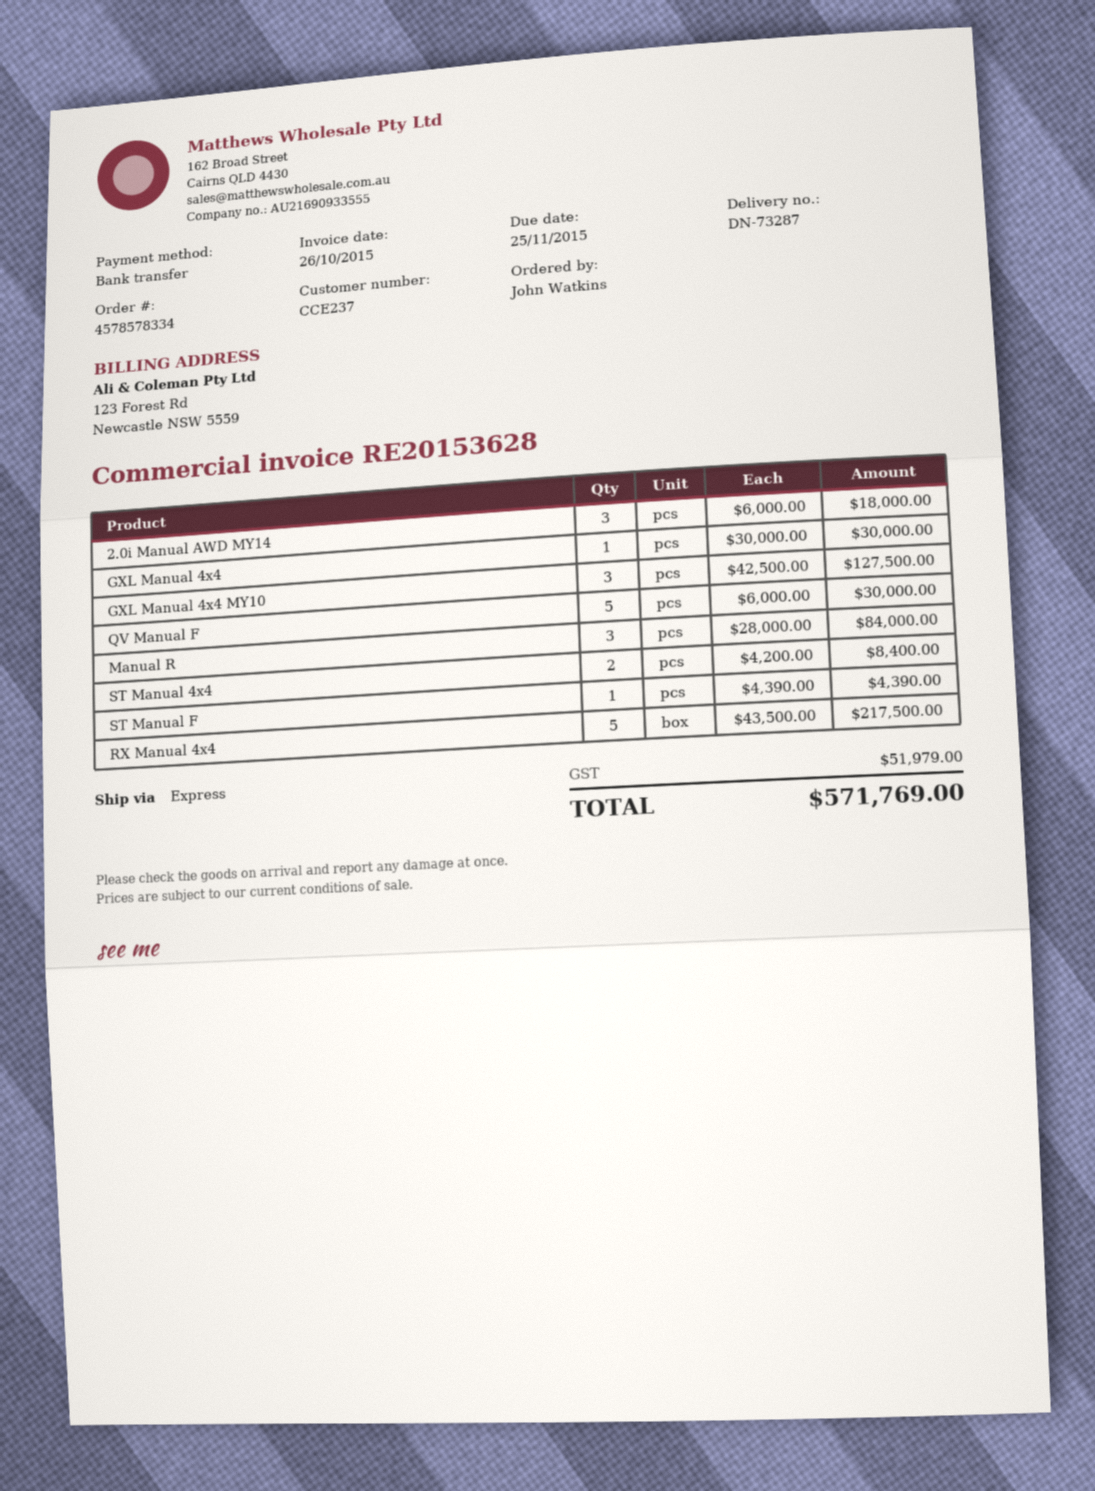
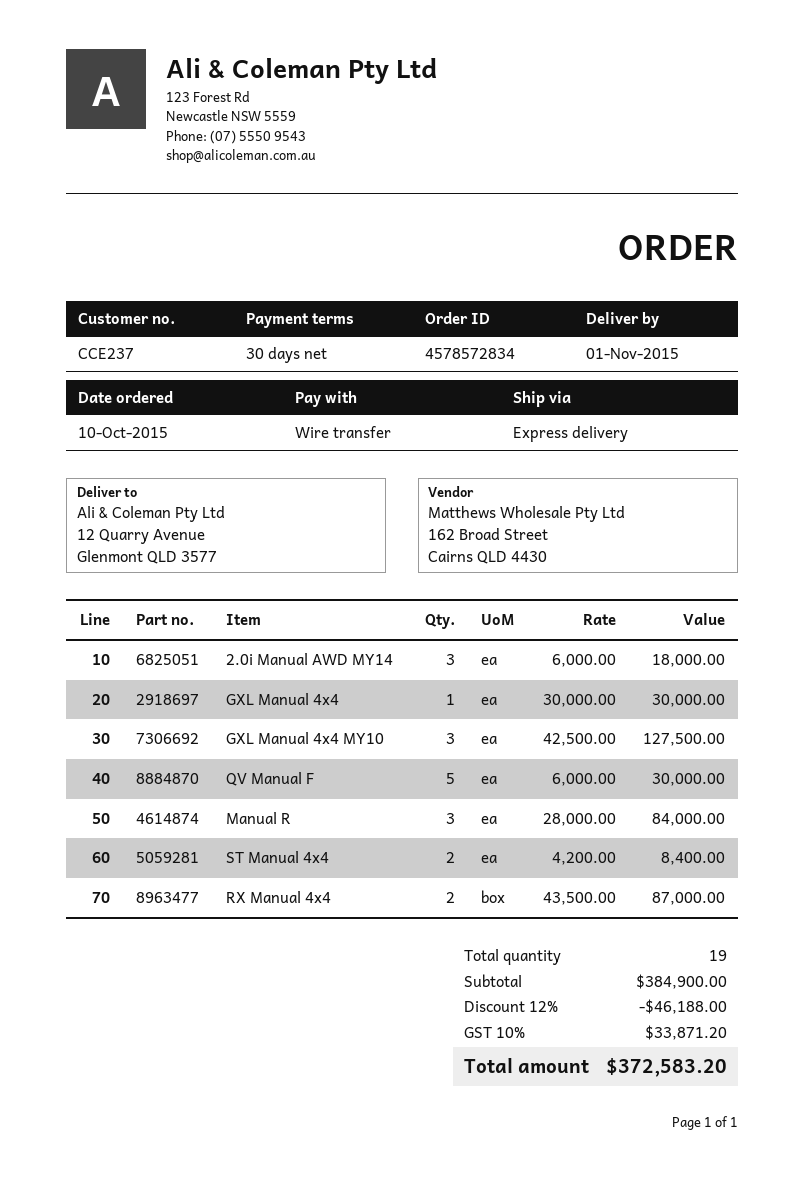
order number: 4578578334 -> 4578572834
ST Manual F: 1 x 4390.00 = 4390.00 -> none
RX Manual 4x4: 5 x 43500.00 = 217500.00 -> 2 x 43500.00 = 87000.00
discount: none -> 12% = 46188.00
tax: 51979.00 -> 33871.20
total: 571769.00 -> 372583.20

